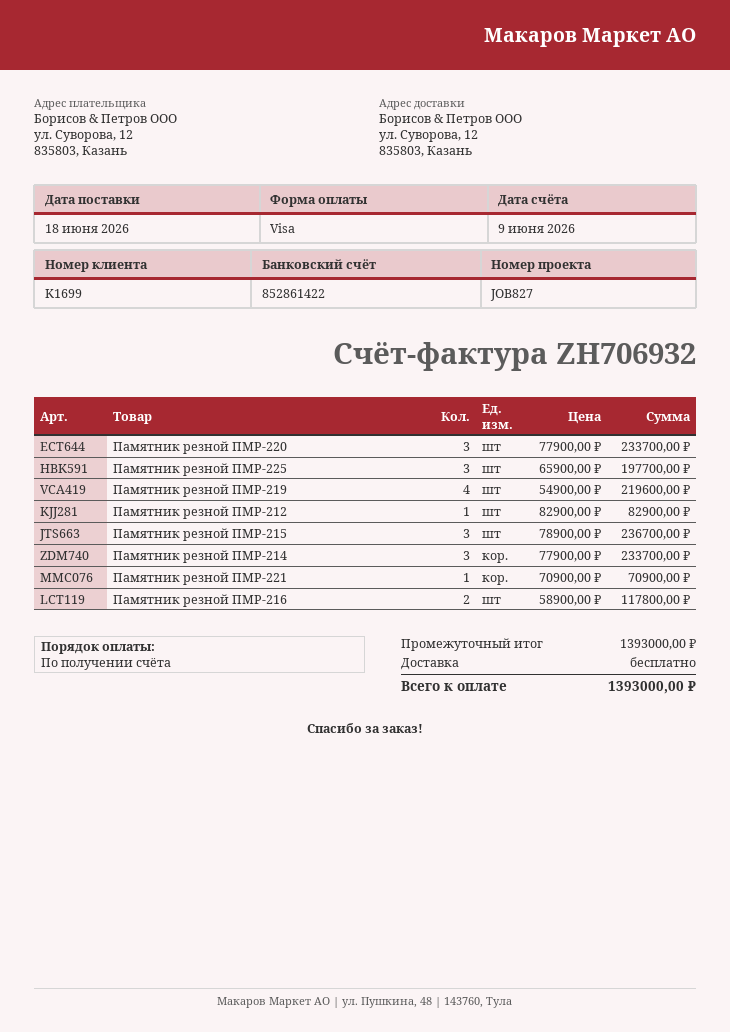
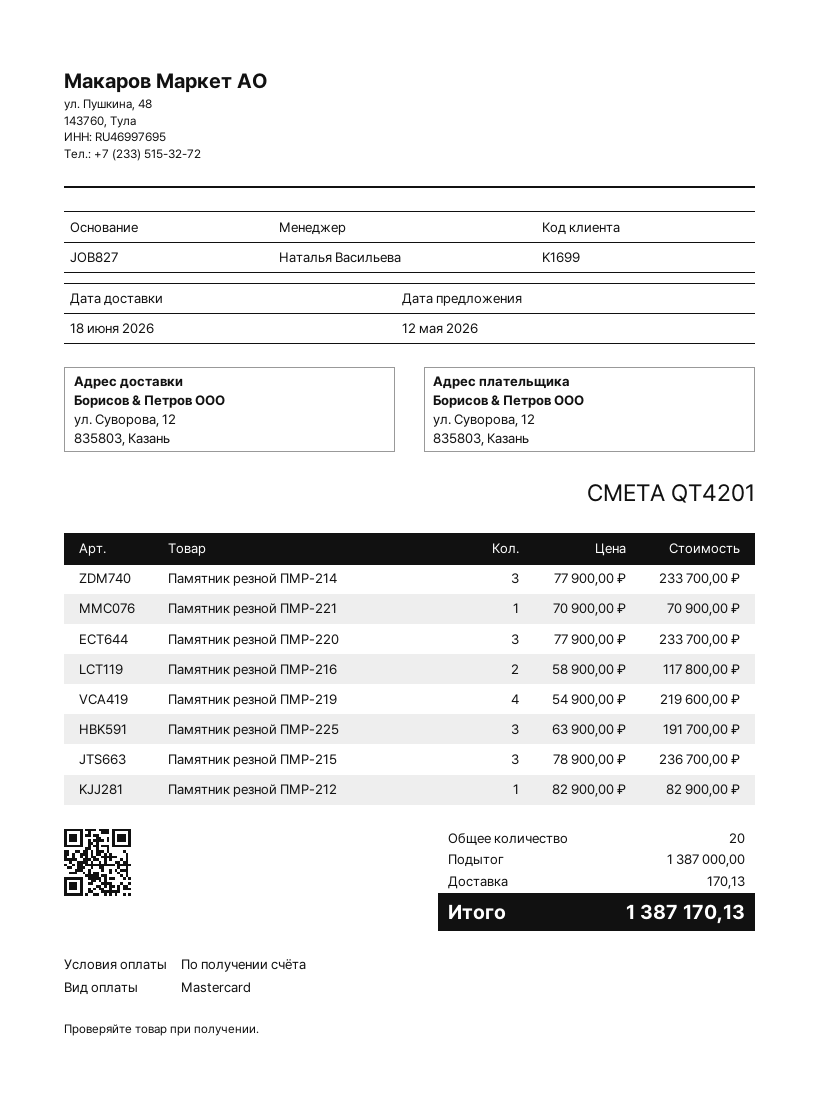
payment method: Visa -> Mastercard
Памятник резной ПМР-225: 3 x 65900.00 = 197700.00 -> 3 x 63900.00 = 191700.00
subtotal: 1393000.00 -> 1387000.00
shipping: 0.00 -> 170.13
total: 1393000.00 -> 1387170.13

